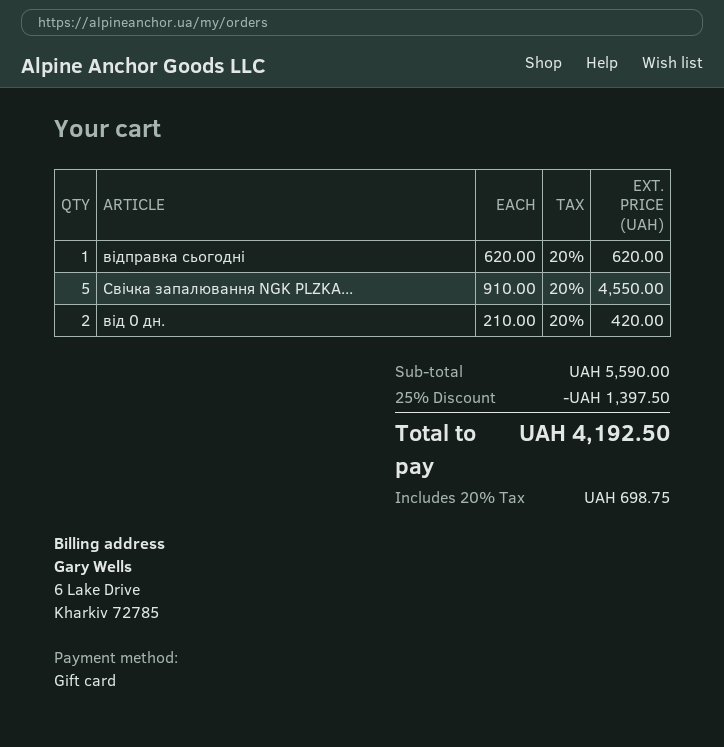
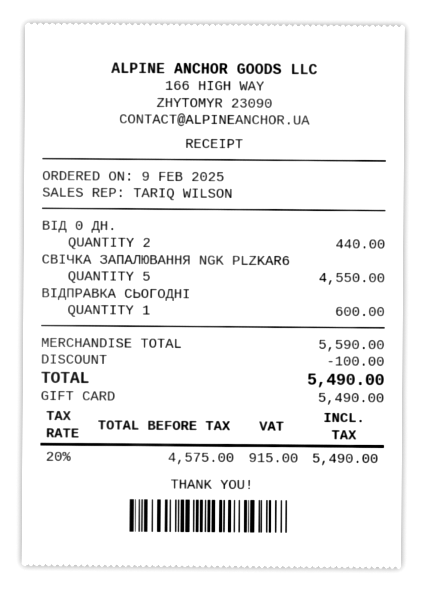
відправка сьогодні: 1 for 620.00 -> 1 for 600.00
від 0 дн.: 2 for 420.00 -> 2 for 440.00
discount: 1397.50 -> 100.00
tax: 20% = 698.75 -> 20% = 915.00
total: 4192.50 -> 5490.00

